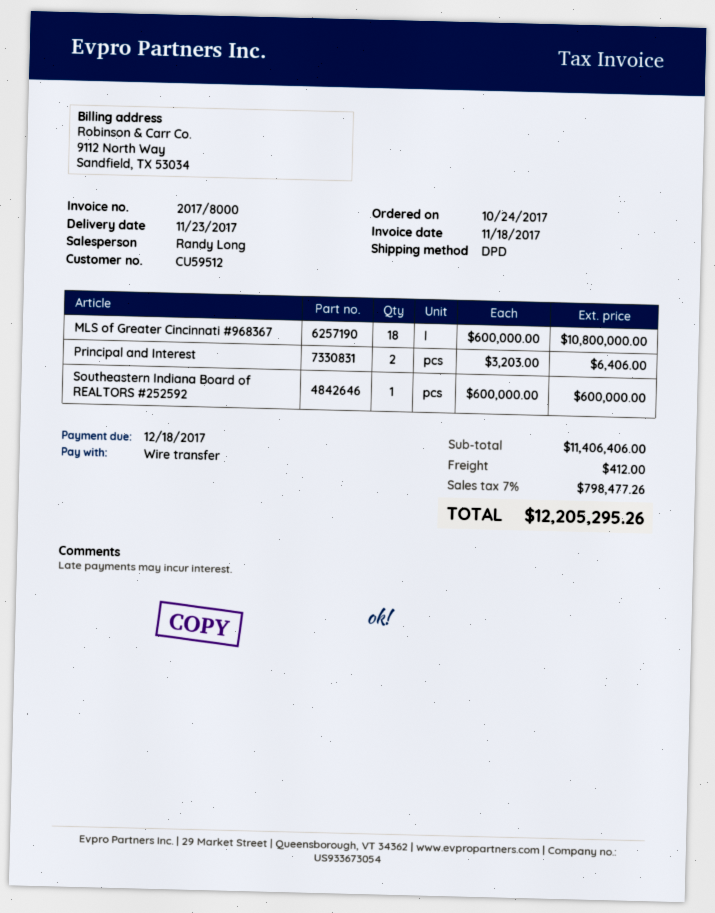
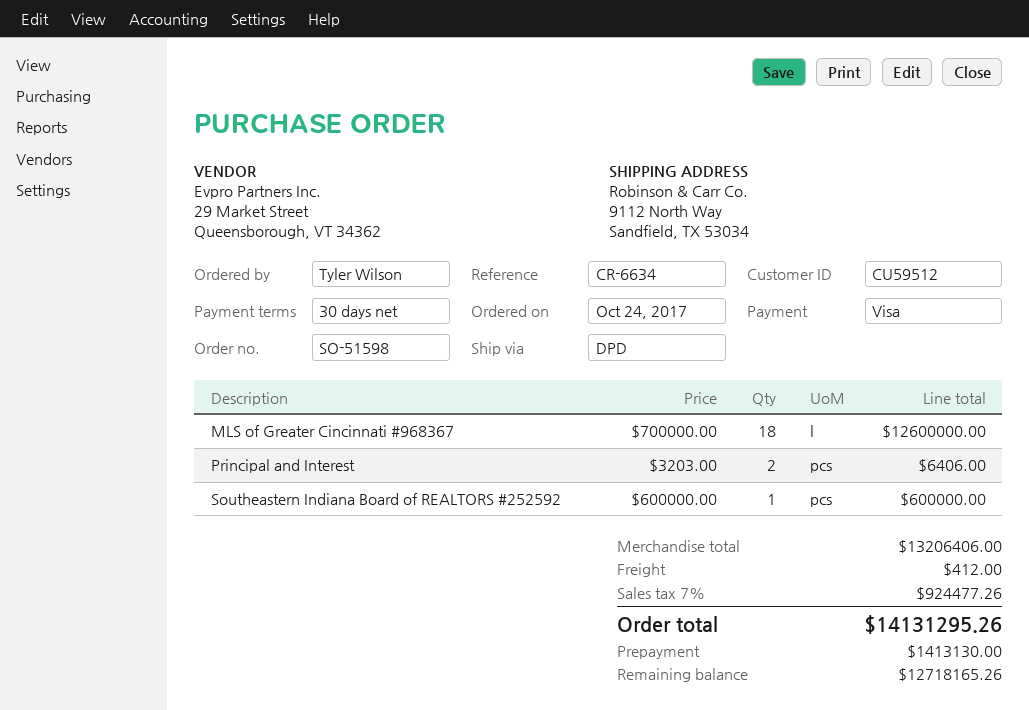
payment method: bank transfer -> Visa
MLS of Greater Cincinnati #968367: 18 x 600000.00 = 10800000.00 -> 18 x 700000.00 = 12600000.00
subtotal: 11406406.00 -> 13206406.00
tax: 7% = 798477.26 -> 7% = 924477.26
total: 12205295.26 -> 14131295.26

